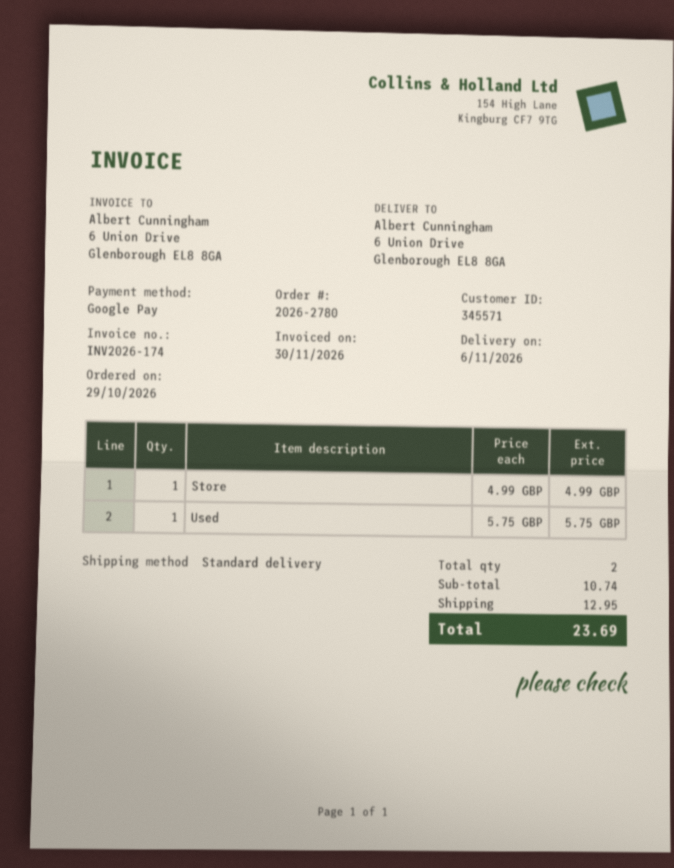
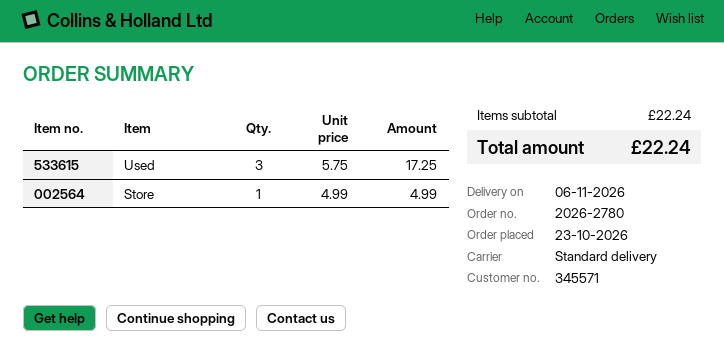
order date: 2026-10-29 -> 2026-10-23
Used: 1 x 5.75 = 5.75 -> 3 x 5.75 = 17.25
subtotal: 10.74 -> 22.24
shipping: 12.95 -> none
total: 23.69 -> 22.24

